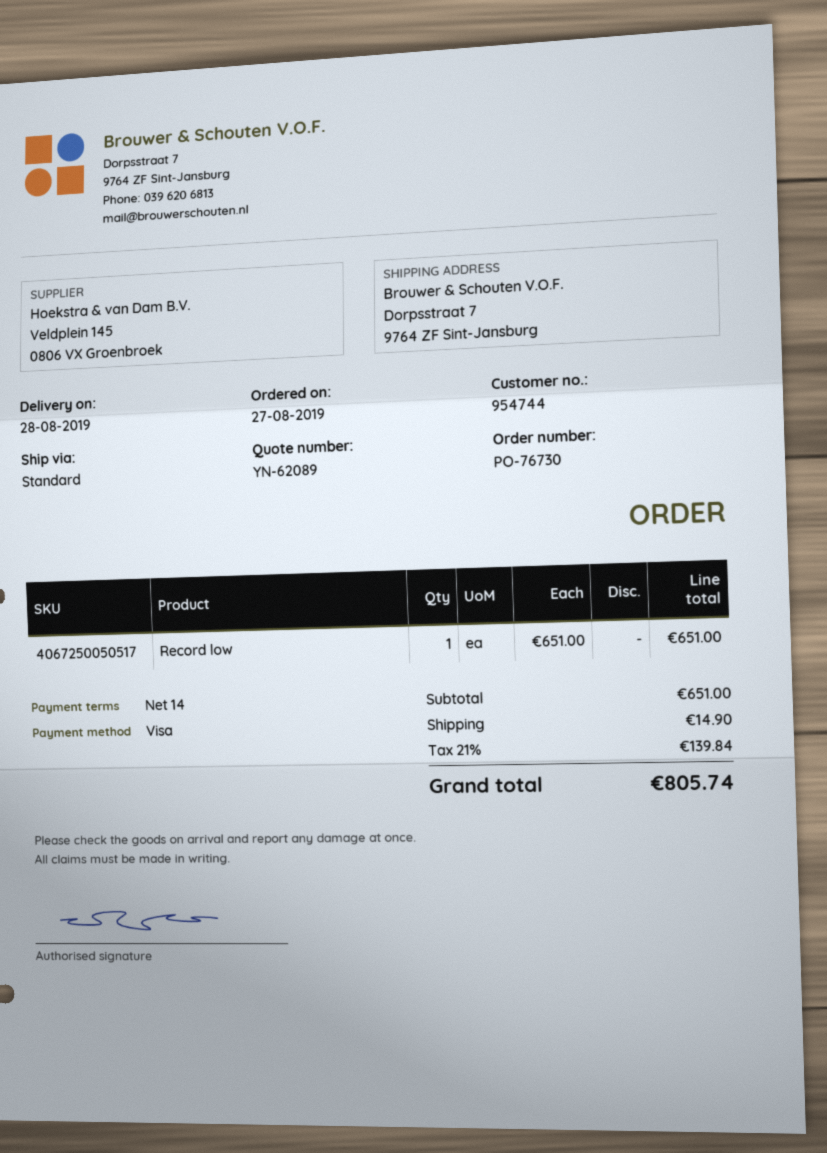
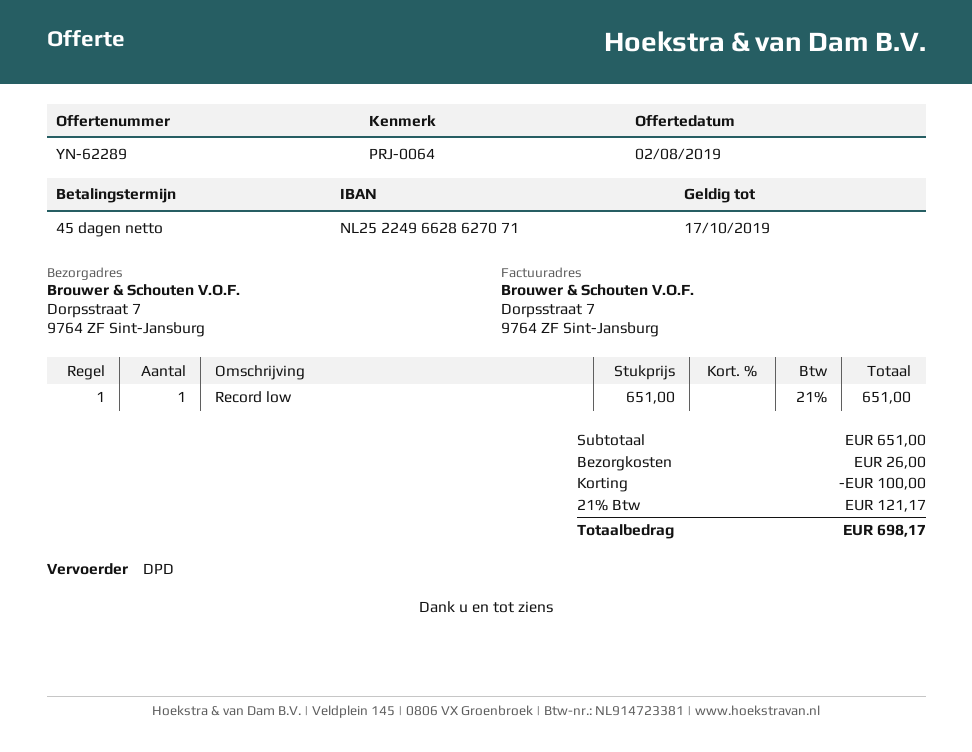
quote number: YN-62089 -> YN-62289
payment terms: 14 days -> 45 days
shipping method: standard -> DPD
discount: none -> 100.00
shipping: 14.90 -> 26.00
tax: 21% = 139.84 -> 21% = 121.17
total: 805.74 -> 698.17

